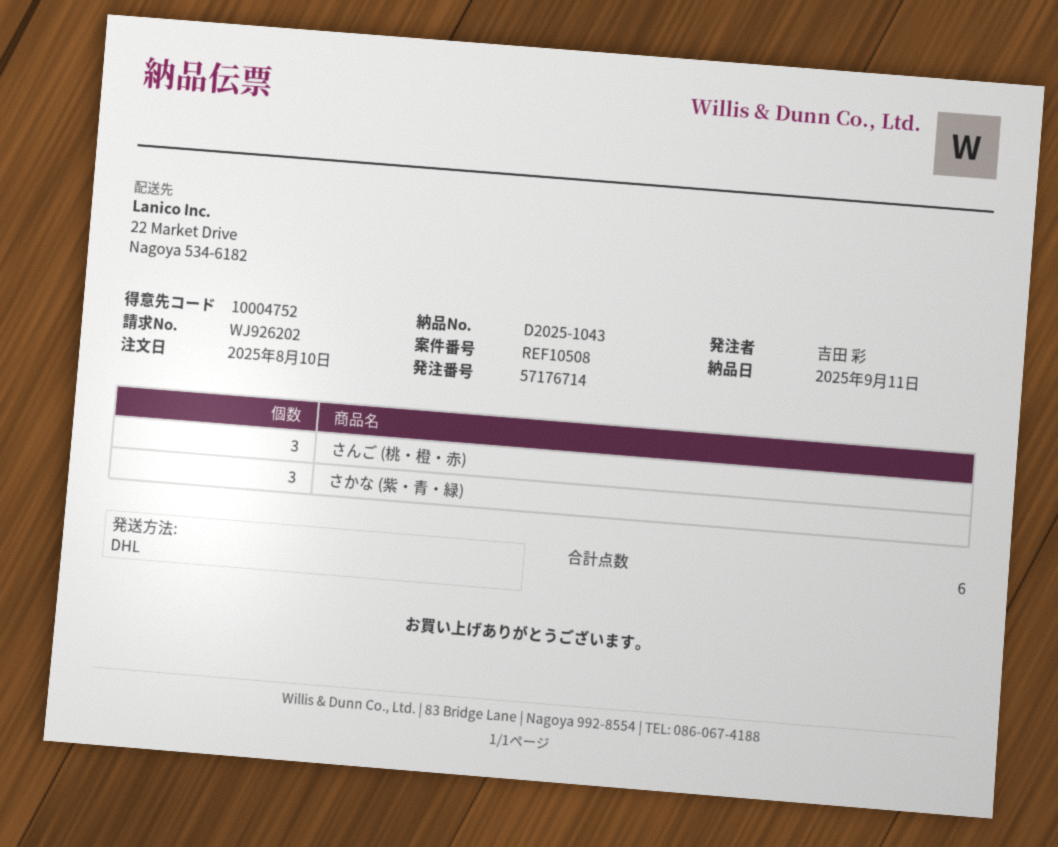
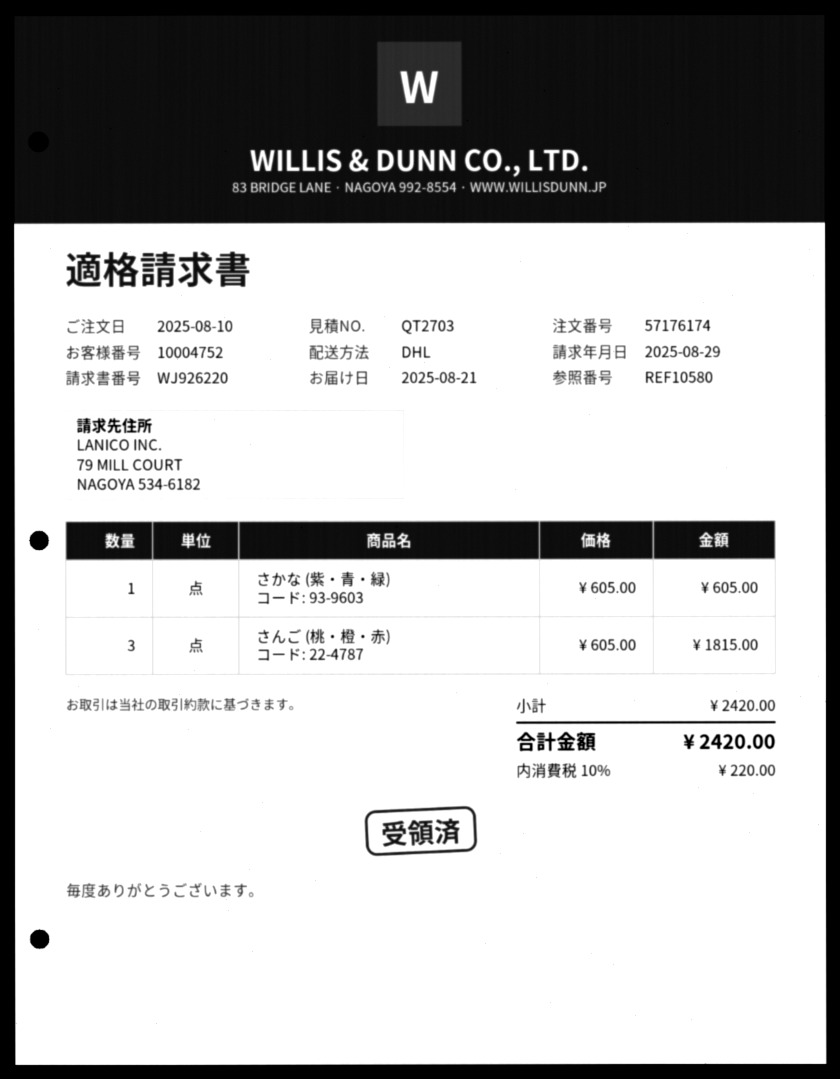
order number: 57176714 -> 57176174
delivery date: 2025-09-11 -> 2025-08-21
invoice number: WJ926202 -> WJ926220
reference: REF10508 -> REF10580
さかな (紫・青・緑): 3 -> 1

